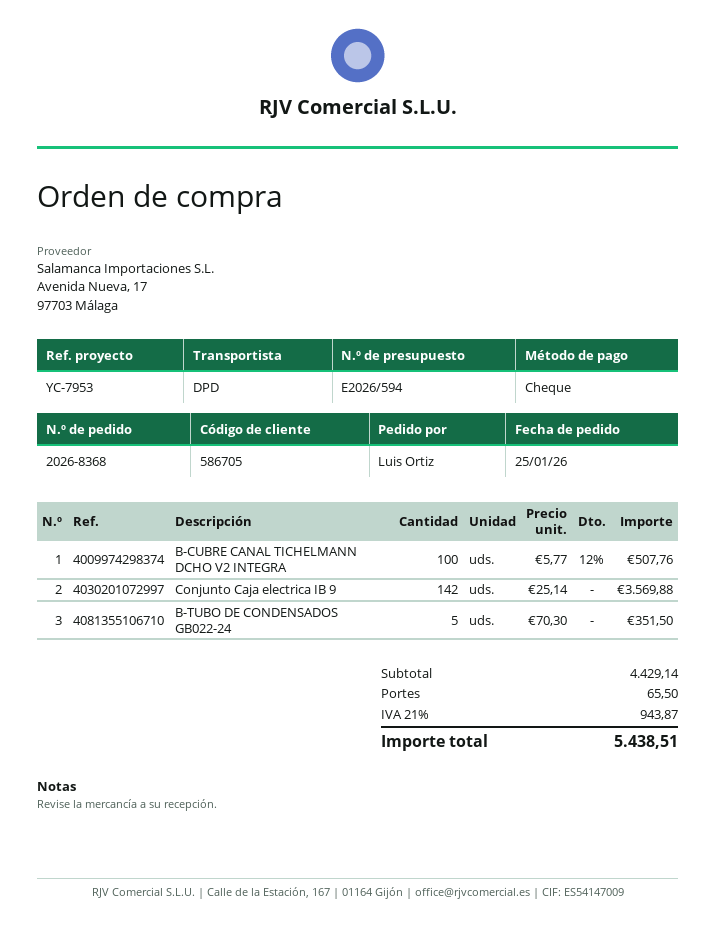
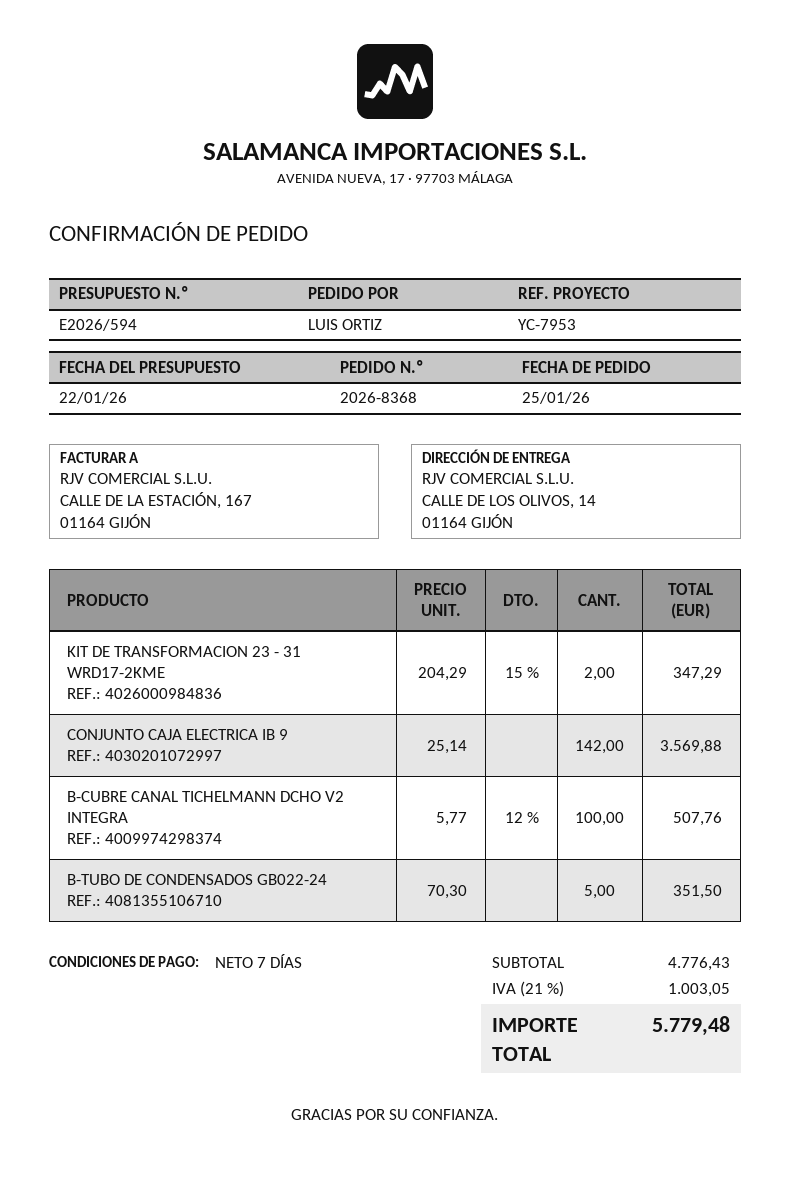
KIT DE TRANSFORMACION 23 - 31 WRD17-2KME: none -> 2 x 204.29 - 15% = 347.29
subtotal: 4429.14 -> 4776.43
shipping: 65.50 -> none
tax: 21% = 943.87 -> 21% = 1003.05
total: 5438.51 -> 5779.48

